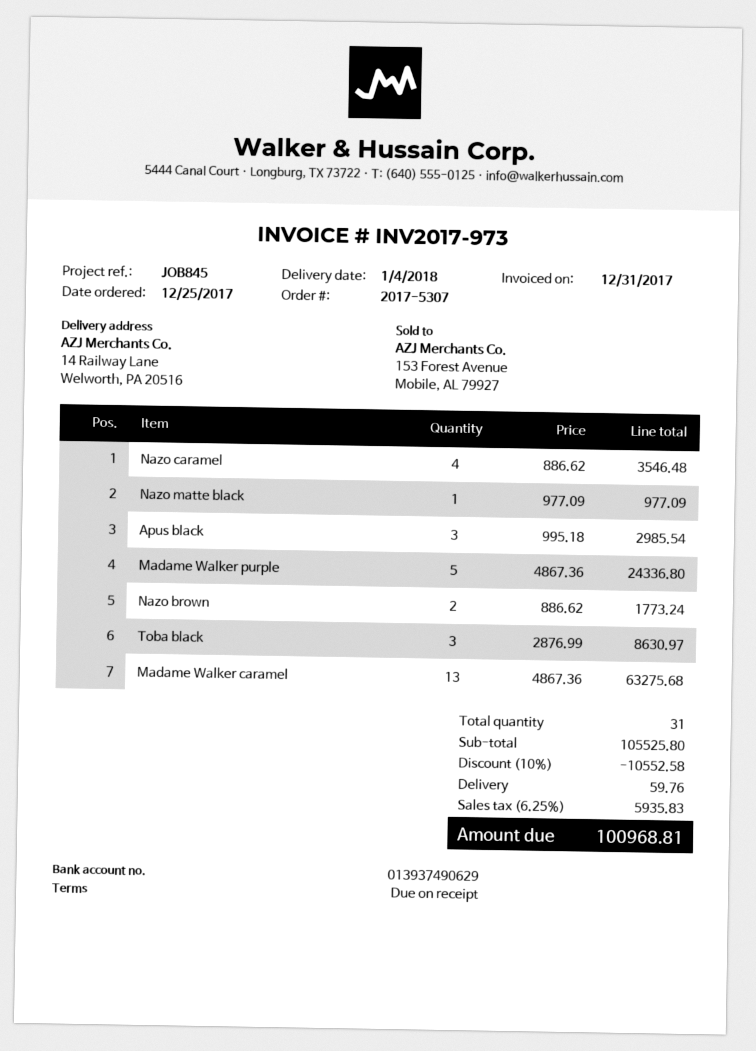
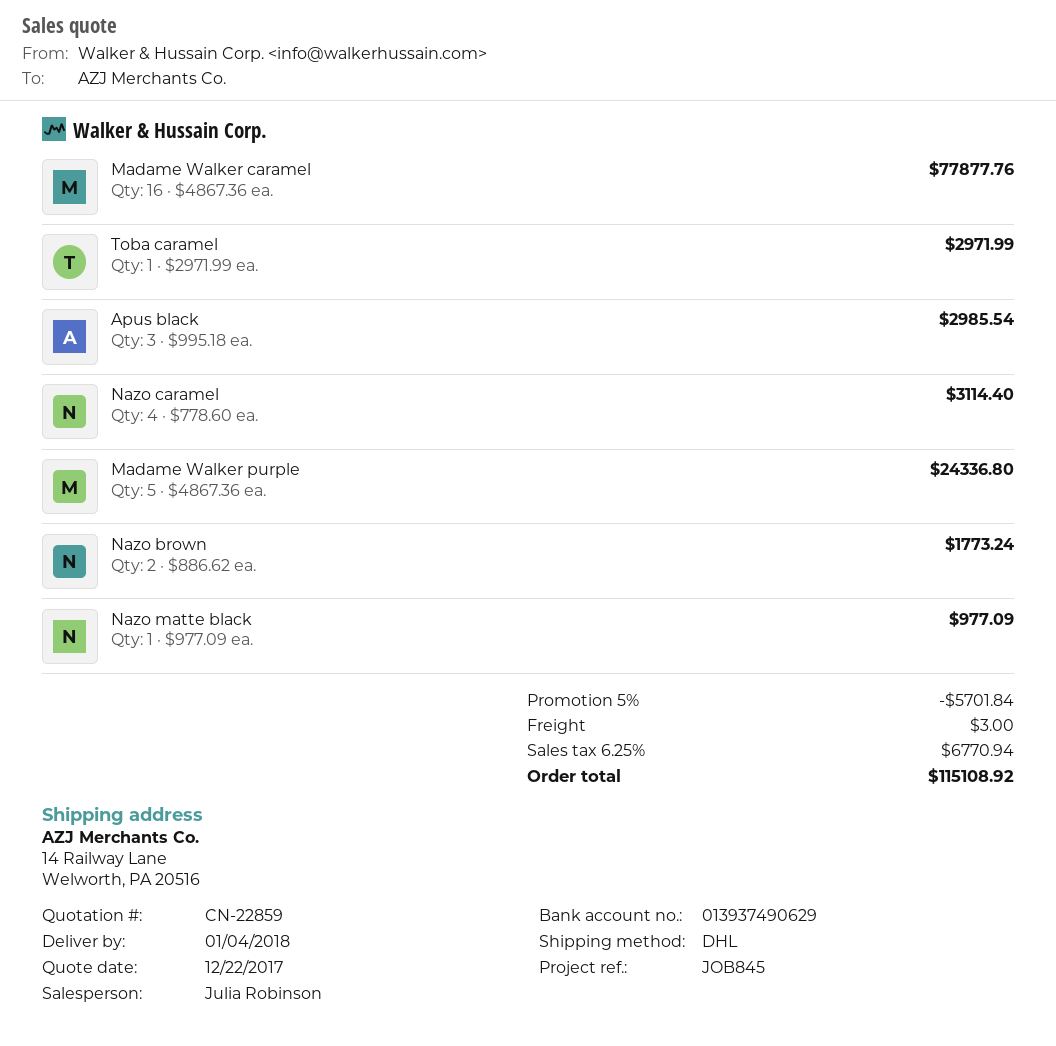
Nazo caramel: 4 x 886.62 = 3546.48 -> 4 x 778.60 = 3114.40
Toba black: 3 x 2876.99 = 8630.97 -> none
Madame Walker caramel: 13 x 4867.36 = 63275.68 -> 16 x 4867.36 = 77877.76
Toba caramel: none -> 1 x 2971.99 = 2971.99
discount: 10% = 10552.58 -> 5% = 5701.84
shipping: 59.76 -> 3.00
tax: 6.25% = 5935.83 -> 6.25% = 6770.94
total: 100968.81 -> 115108.92

